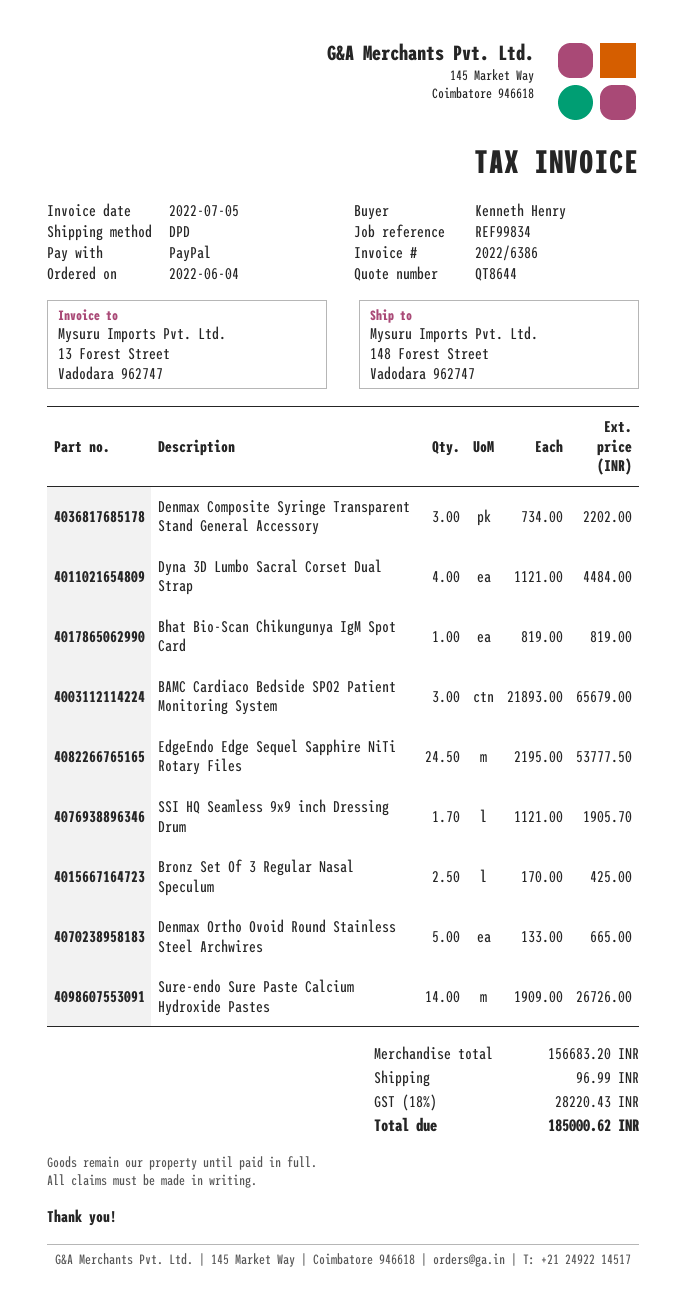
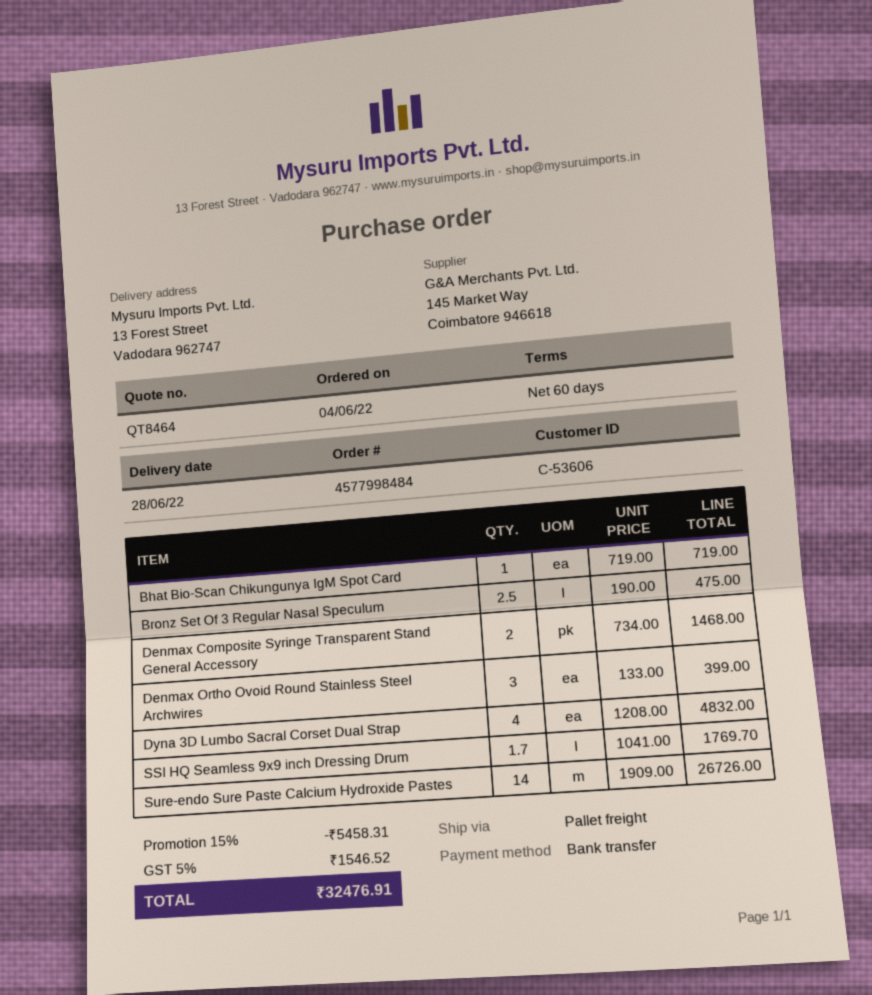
quote number: QT8644 -> QT8464
payment method: PayPal -> bank transfer
shipping method: DPD -> pallet freight
ship to: 148 Forest Street, Vadodara 962747 -> 13 Forest Street, Vadodara 962747
Denmax Composite Syringe Transparent Stand General Accessory: 3 x 734.00 = 2202.00 -> 2 x 734.00 = 1468.00
Dyna 3D Lumbo Sacral Corset Dual Strap: 4 x 1121.00 = 4484.00 -> 4 x 1208.00 = 4832.00
Bhat Bio-Scan Chikungunya IgM Spot Card: 1 x 819.00 = 819.00 -> 1 x 719.00 = 719.00
BAMC Cardiaco Bedside SPO2 Patient Monitoring System: 3 x 21893.00 = 65679.00 -> none
EdgeEndo Edge Sequel Sapphire NiTi Rotary Files: 24.5 x 2195.00 = 53777.50 -> none
SSI HQ Seamless 9x9 inch Dressing Drum: 1.7 x 1121.00 = 1905.70 -> 1.7 x 1041.00 = 1769.70
Bronz Set Of 3 Regular Nasal Speculum: 2.5 x 170.00 = 425.00 -> 2.5 x 190.00 = 475.00
Denmax Ortho Ovoid Round Stainless Steel Archwires: 5 x 133.00 = 665.00 -> 3 x 133.00 = 399.00
discount: none -> 15% = 5458.31
shipping: 96.99 -> none
tax: 18% = 28220.43 -> 5% = 1546.52
total: 185000.62 -> 32476.91

